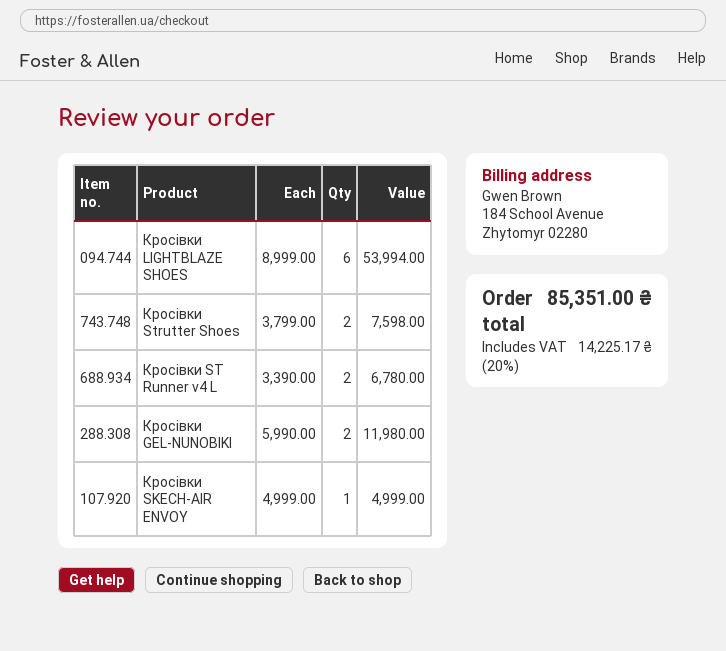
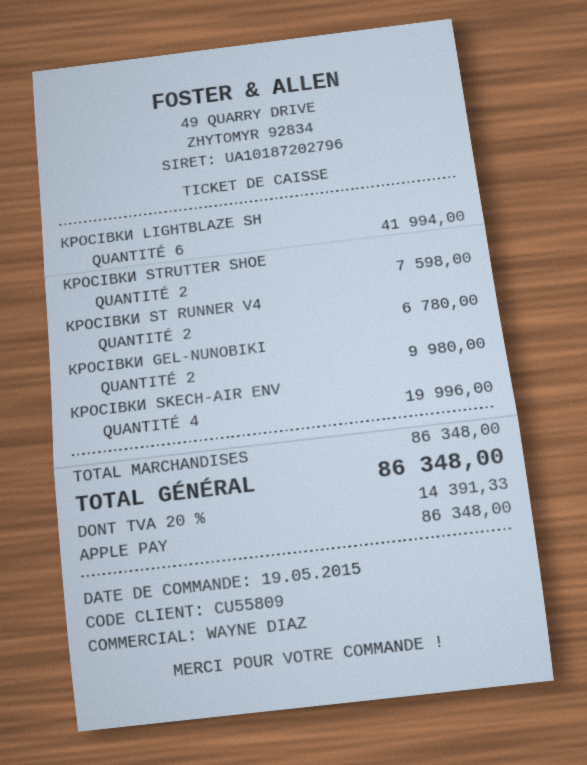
Кросівки LIGHTBLAZE SHOES: 6 for 53994.00 -> 6 for 41994.00
Кросівки GEL-NUNOBIKI: 2 for 11980.00 -> 2 for 9980.00
Кросівки SKECH-AIR ENVOY: 1 for 4999.00 -> 4 for 19996.00
tax: 20% = 14225.17 -> 20% = 14391.33
total: 85351.00 -> 86348.00

